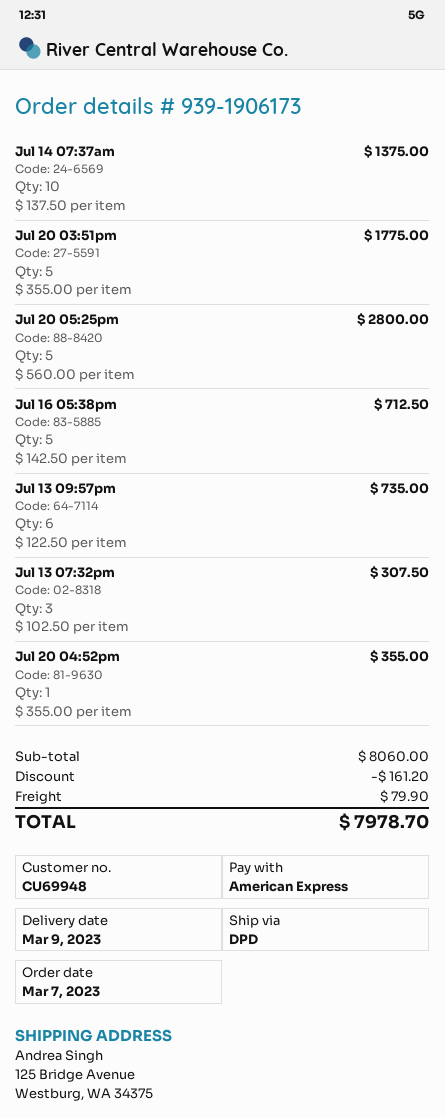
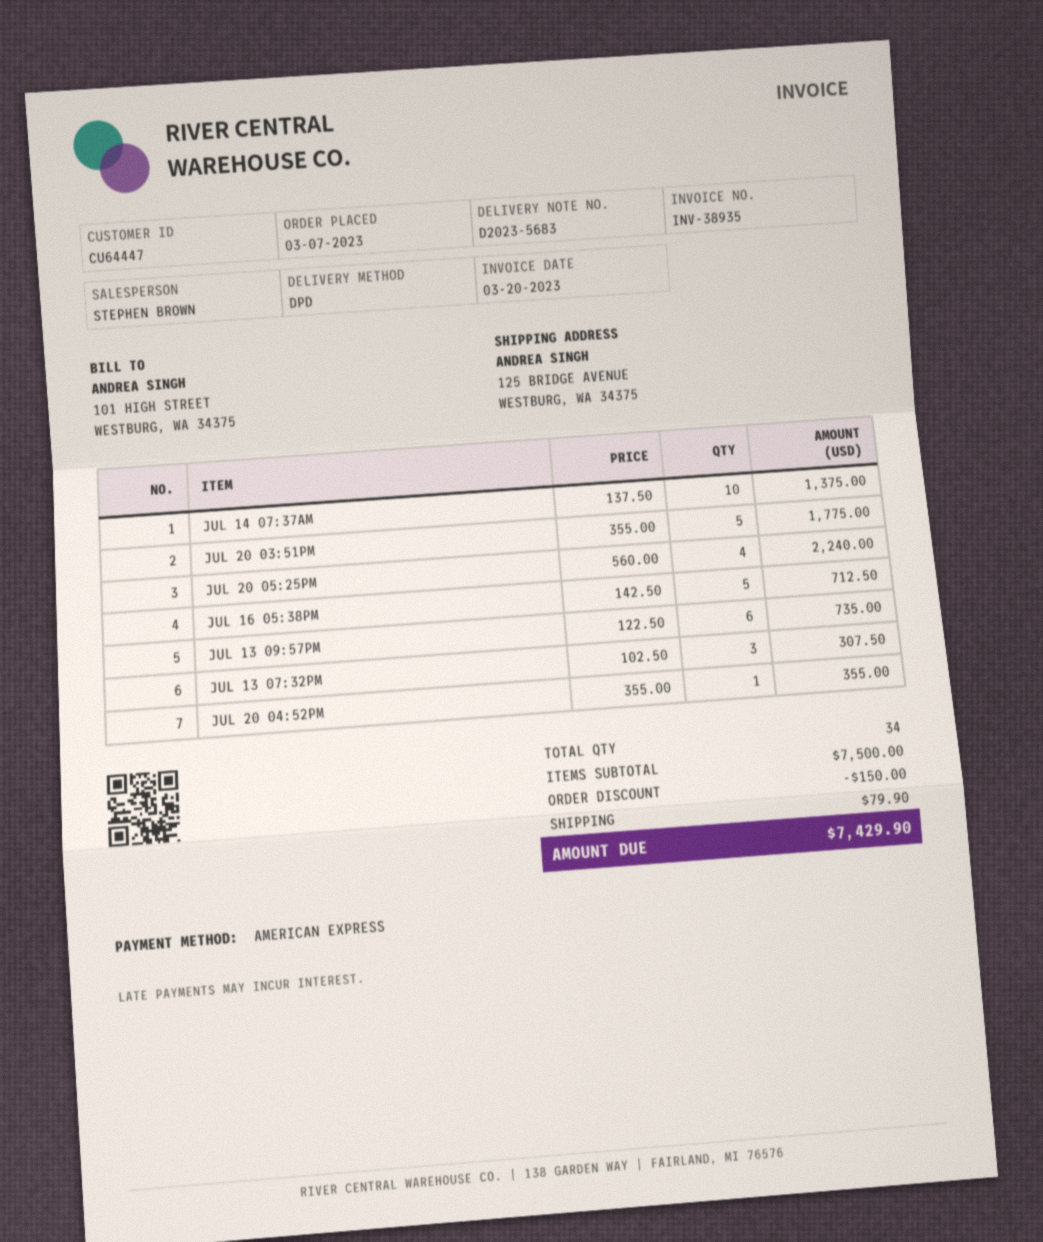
customer number: CU69948 -> CU64447
Jul 20 05:25pm: 5 x 560.00 = 2800.00 -> 4 x 560.00 = 2240.00
subtotal: 8060.00 -> 7500.00
discount: 161.20 -> 150.00
total: 7978.70 -> 7429.90

